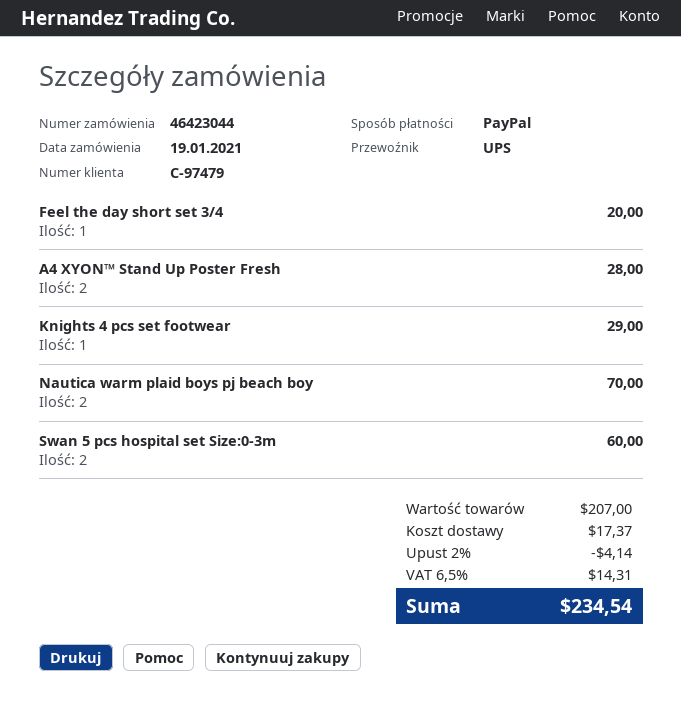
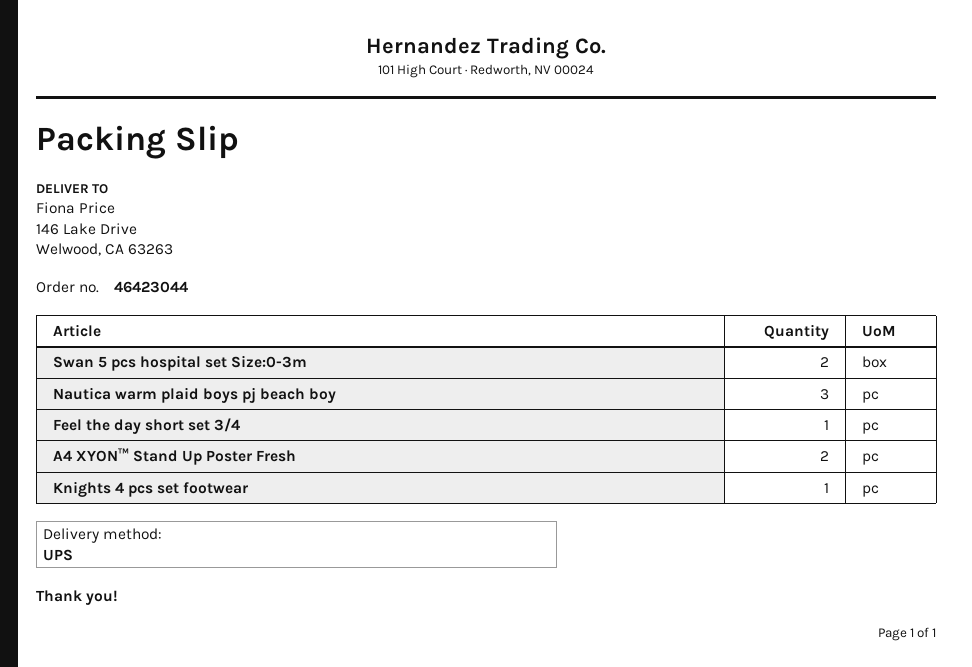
Nautica warm plaid boys pj beach boy: 2 -> 3

